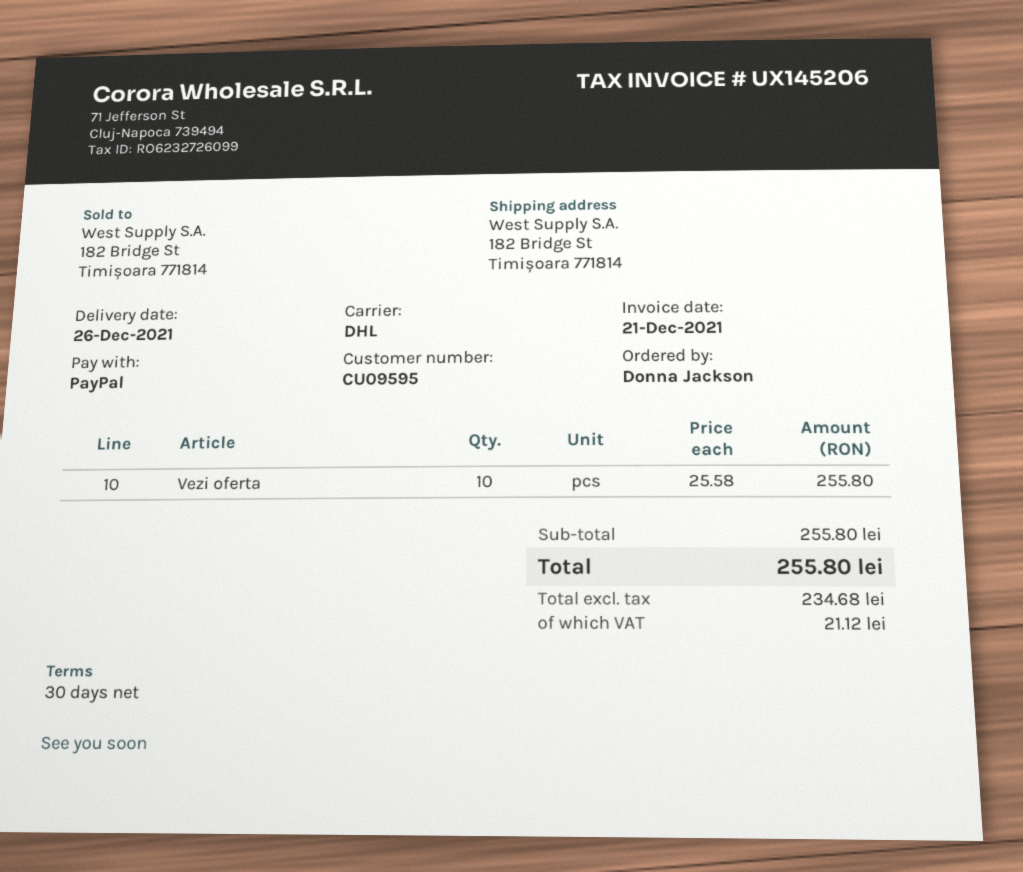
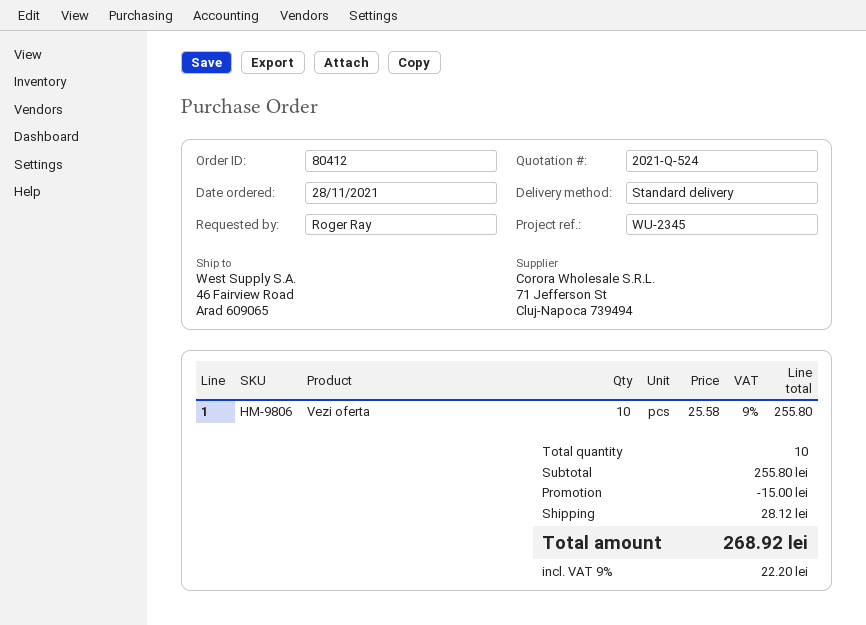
ordered by: Donna Jackson -> Roger Ray
shipping method: DHL -> standard
ship to: 182 Bridge St, Timișoara 771814 -> 46 Fairview Road, Arad 609065
discount: none -> 15.00
shipping: none -> 28.12
tax: 21.12 -> 22.20
total: 255.80 -> 268.92

